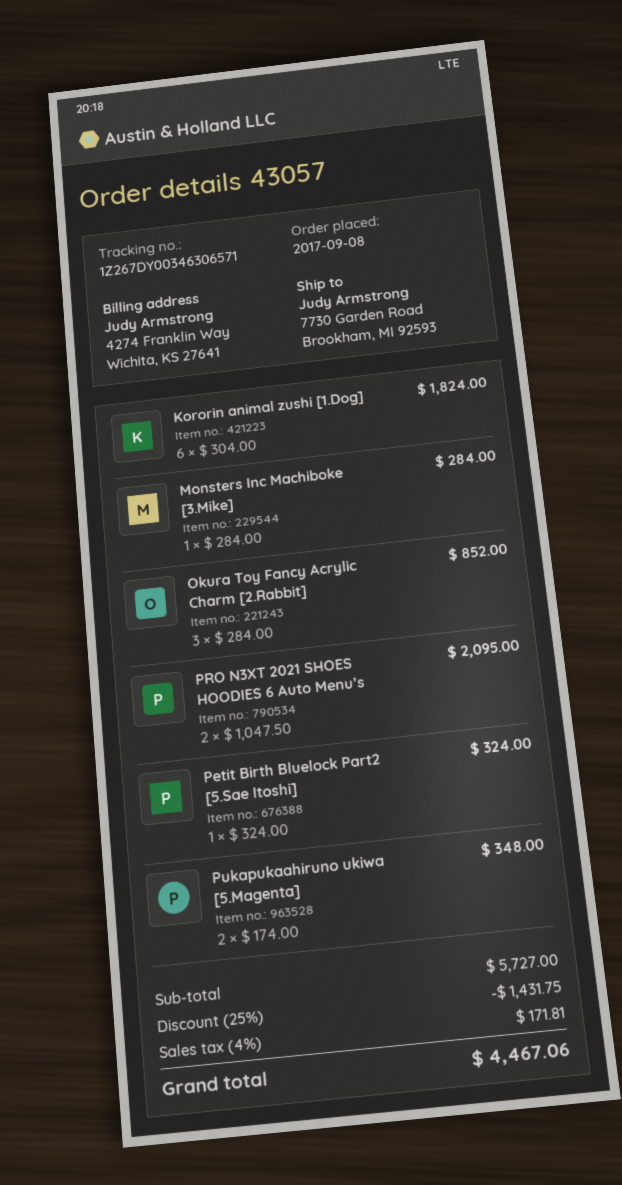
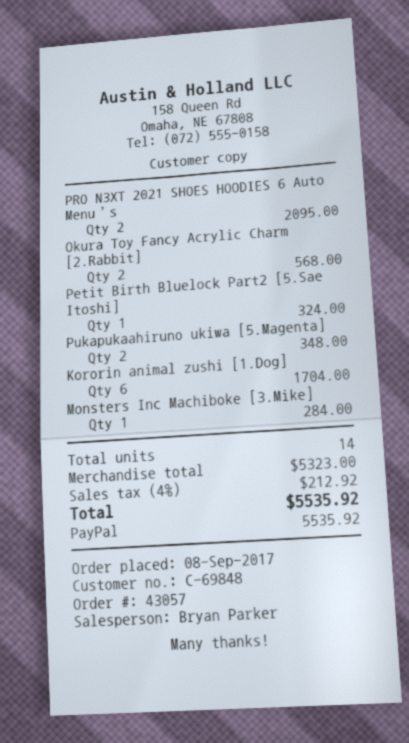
Kororin animal zushi [1.Dog]: 6 for 1824.00 -> 6 for 1704.00
Okura Toy Fancy Acrylic Charm [2.Rabbit]: 3 for 852.00 -> 2 for 568.00
subtotal: 5727.00 -> 5323.00
discount: 25% = 1431.75 -> none
tax: 4% = 171.81 -> 4% = 212.92
total: 4467.06 -> 5535.92

